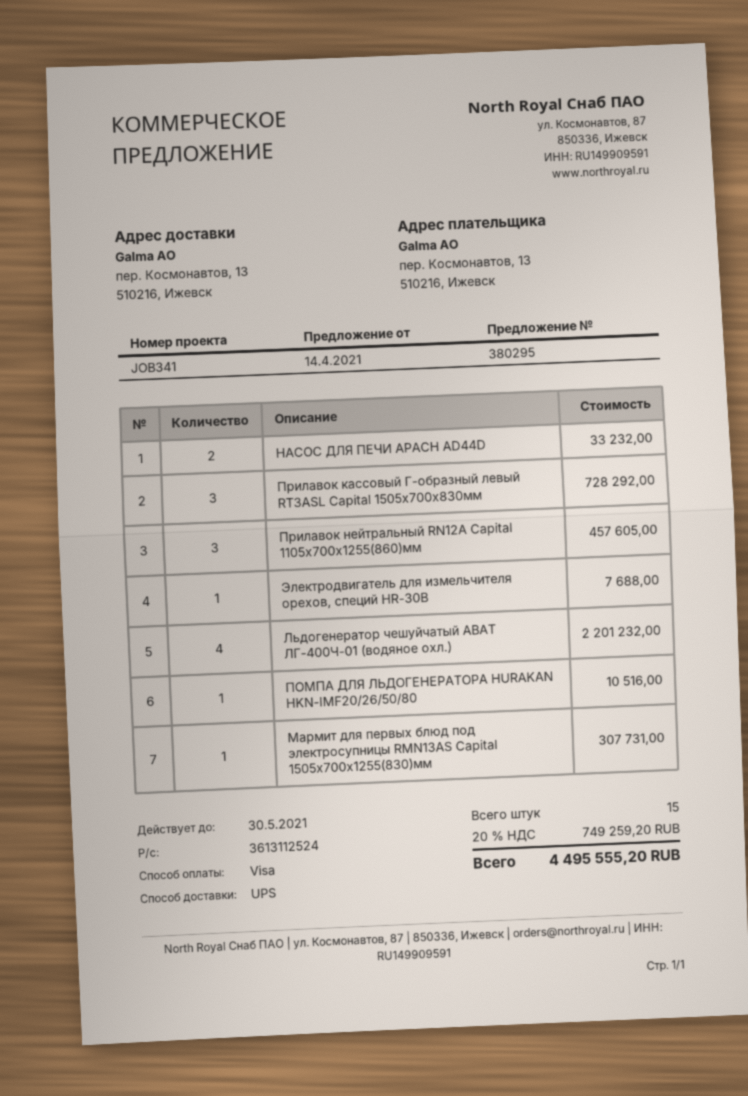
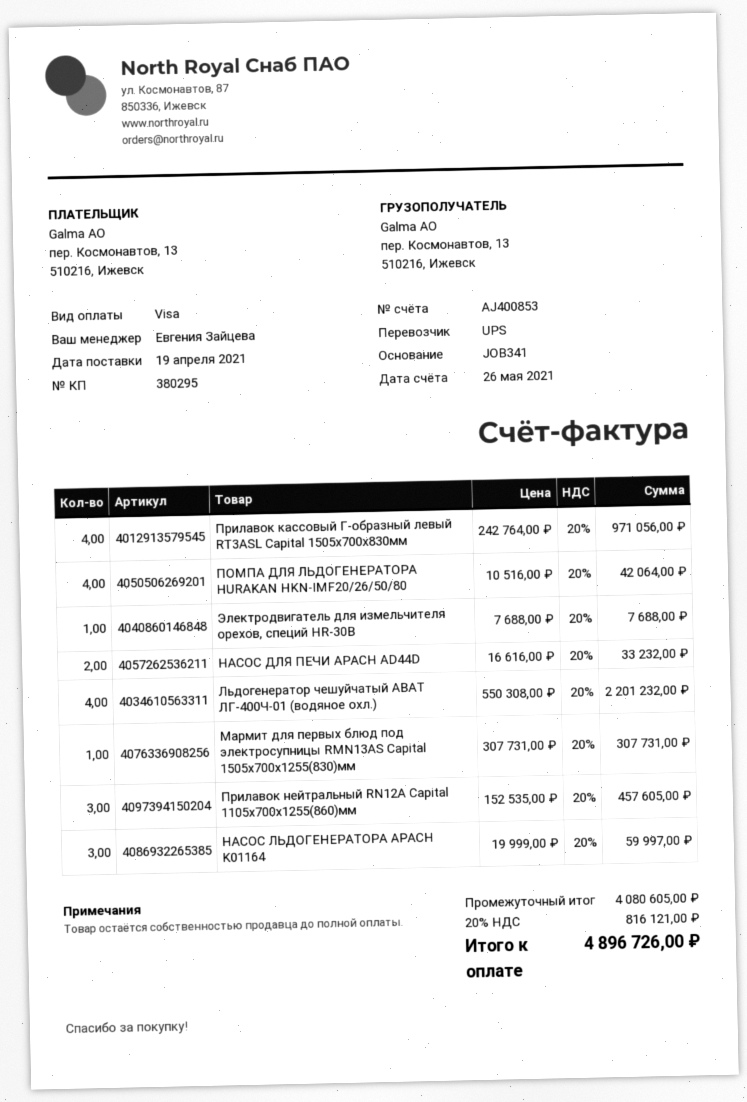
Прилавок кассовый Г-образный левый RT3ASL Capital 1505x700x830мм: 3 for 728292.00 -> 4 for 971056.00
ПОМПА ДЛЯ ЛЬДОГЕНЕРАТОРА HURAKAN HKN-IMF20/26/50/80: 1 for 10516.00 -> 4 for 42064.00
НАСОС ЛЬДОГЕНЕРАТОРА APACH K01164: none -> 3 for 59997.00
tax: 20% = 749259.20 -> 20% = 816121.00
total: 4495555.20 -> 4896726.00

